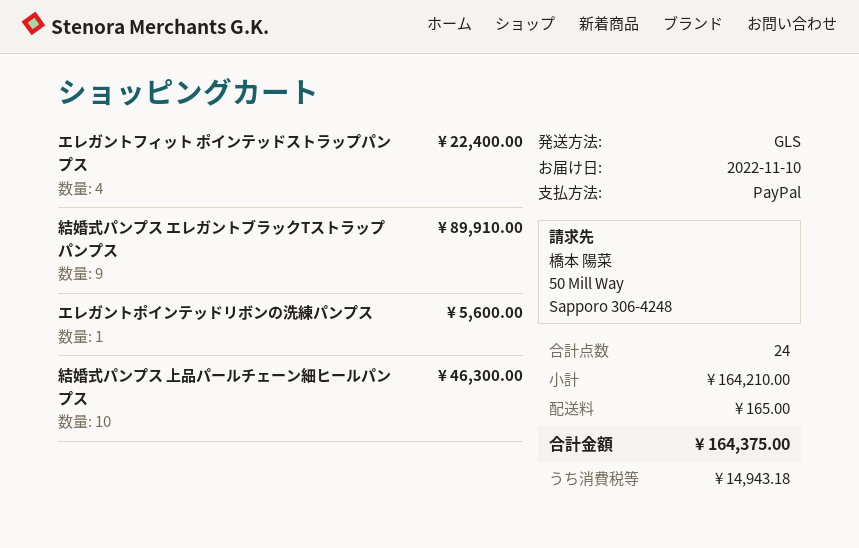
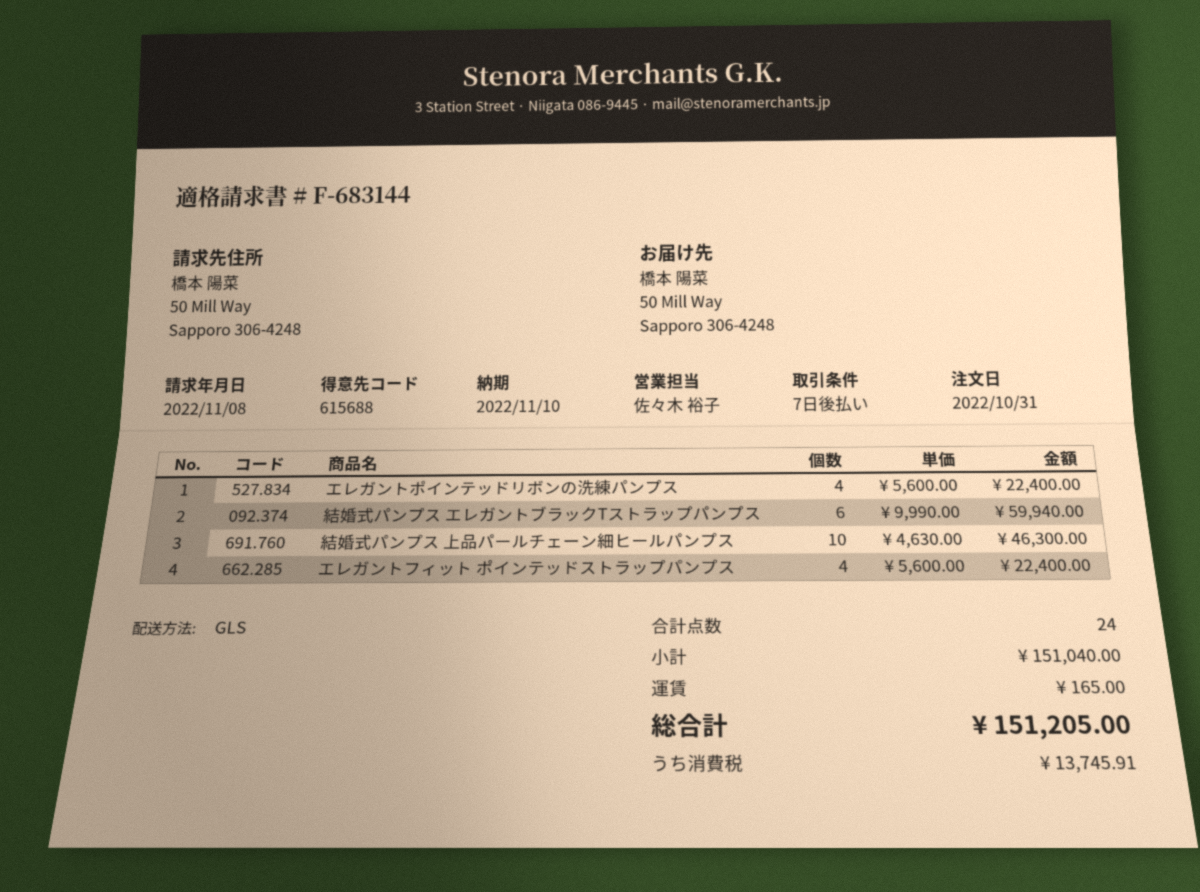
結婚式パンプス エレガントブラックTストラップパンプス: 9 for 89910.00 -> 6 for 59940.00
エレガントポインテッドリボンの洗練パンプス: 1 for 5600.00 -> 4 for 22400.00
subtotal: 164210.00 -> 151040.00
tax: 14943.18 -> 13745.91
total: 164375.00 -> 151205.00

